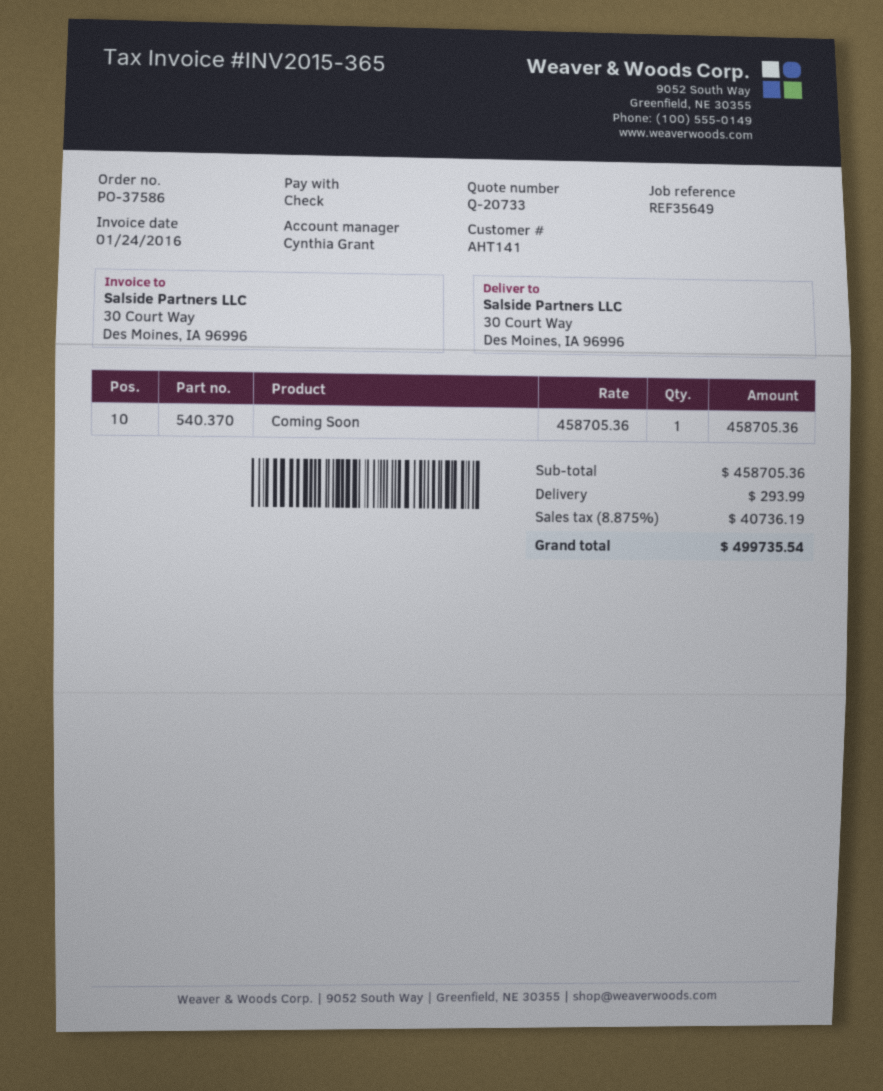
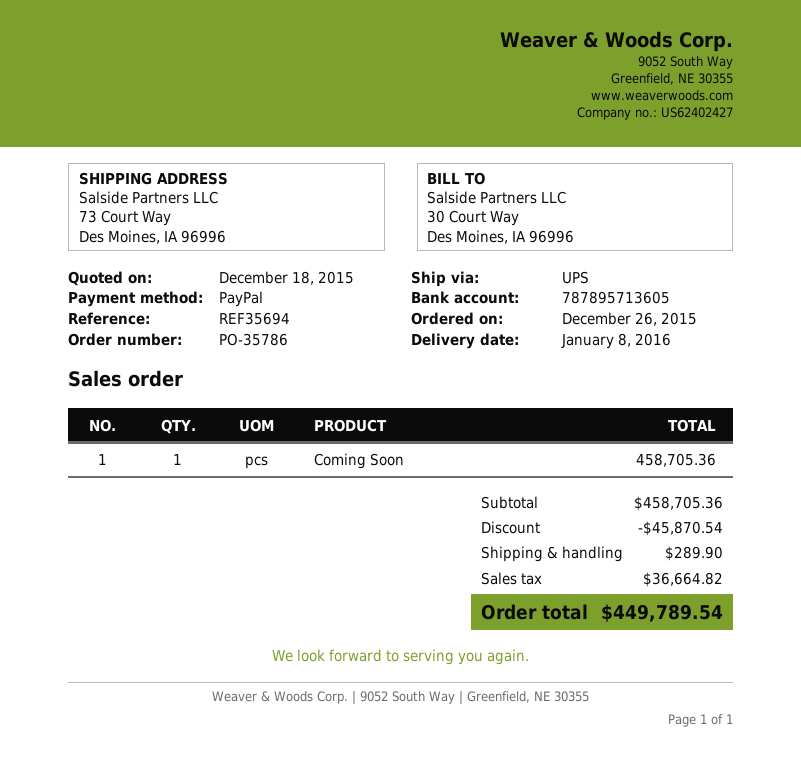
order number: PO-37586 -> PO-35786
reference: REF35649 -> REF35694
payment method: cheque -> PayPal
ship to: 30 Court Way, Des Moines, IA 96996 -> 73 Court Way, Des Moines, IA 96996
discount: none -> 45870.54
shipping: 293.99 -> 289.90
tax: 40736.19 -> 36664.82
total: 499735.54 -> 449789.54

